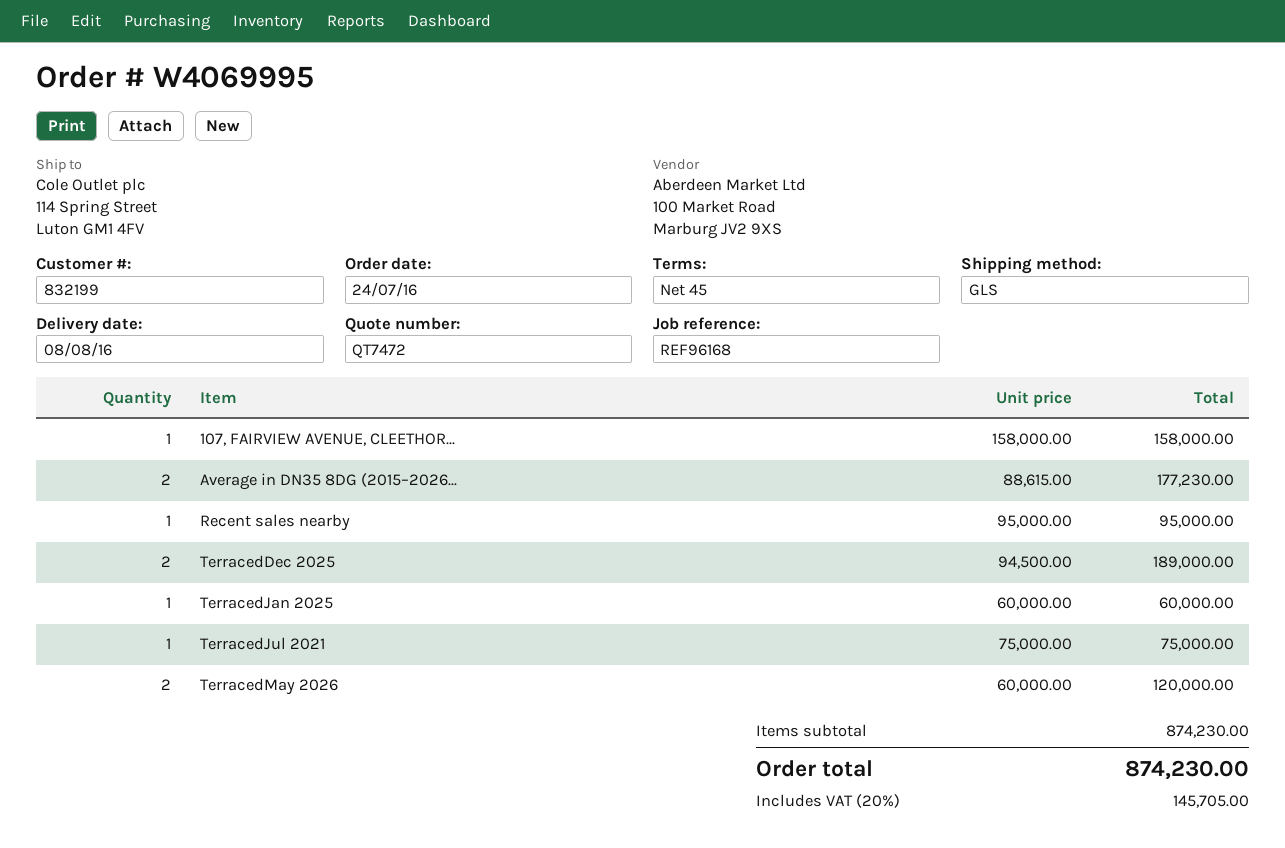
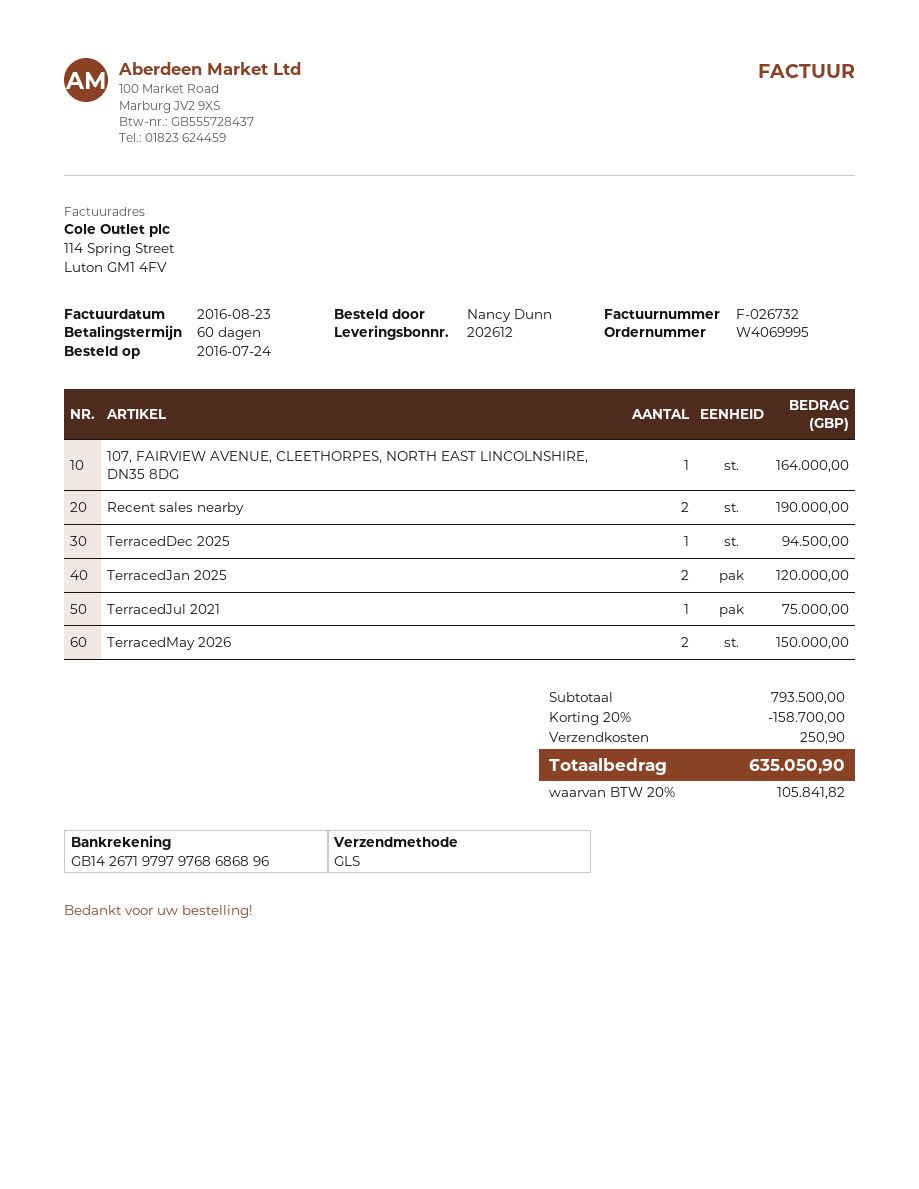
payment terms: 45 days -> 60 days
107, FAIRVIEW AVENUE, CLEETHOR...: 1 for 158000.00 -> 1 for 164000.00
Average in DN35 8DG (2015–2026...: 2 for 177230.00 -> none
Recent sales nearby: 1 for 95000.00 -> 2 for 190000.00
TerracedDec 2025: 2 for 189000.00 -> 1 for 94500.00
TerracedJan 2025: 1 for 60000.00 -> 2 for 120000.00
TerracedMay 2026: 2 for 120000.00 -> 2 for 150000.00
subtotal: 874230.00 -> 793500.00
discount: none -> 20% = 158700.00
shipping: none -> 250.90
tax: 20% = 145705.00 -> 20% = 105841.82
total: 874230.00 -> 635050.90

